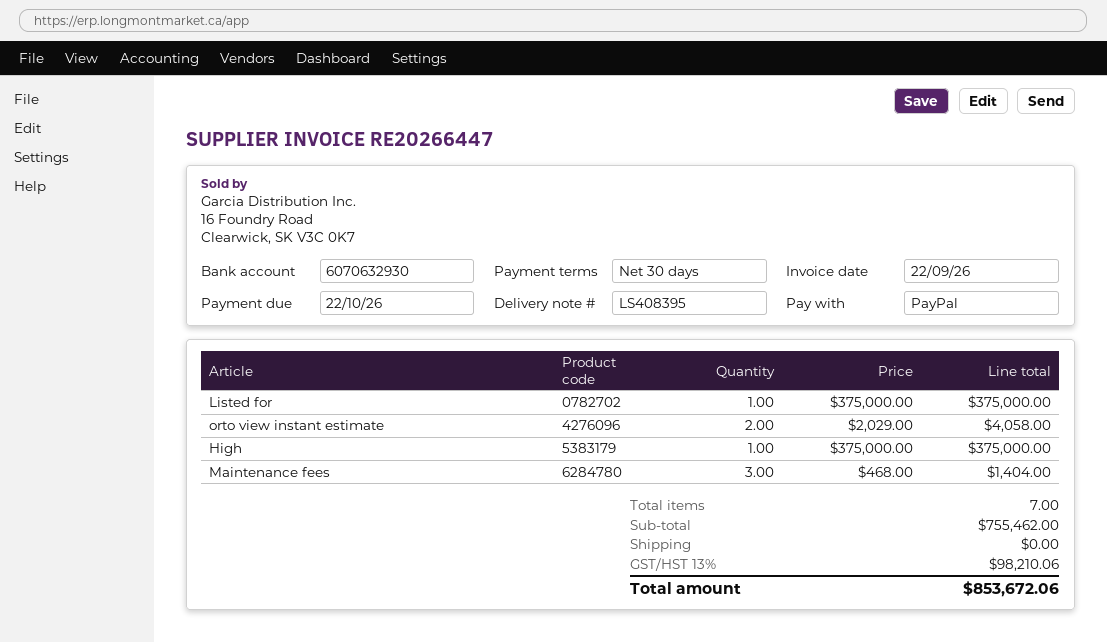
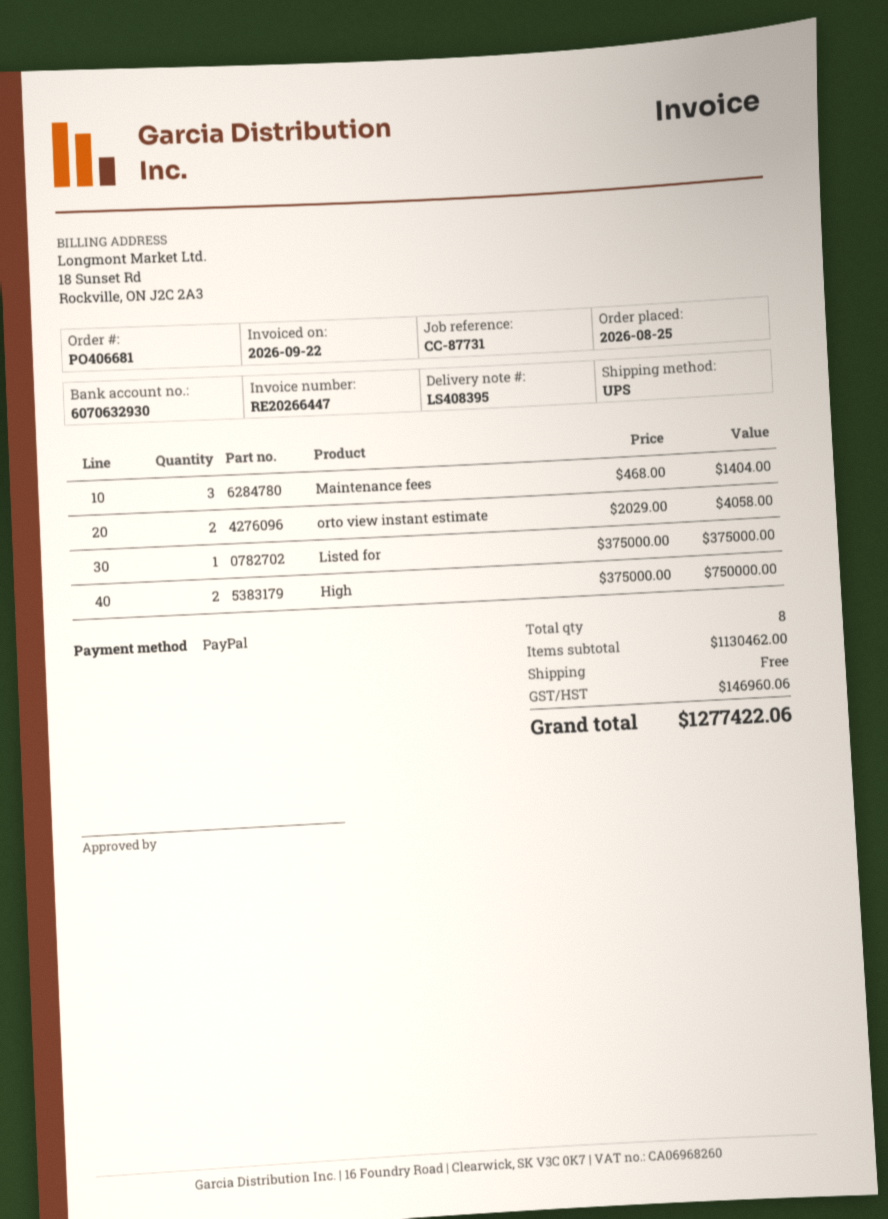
High: 1 x 375000.00 = 375000.00 -> 2 x 375000.00 = 750000.00
total quantity: 7 -> 8
subtotal: 755462.00 -> 1130462.00
tax: 98210.06 -> 146960.06
total: 853672.06 -> 1277422.06

